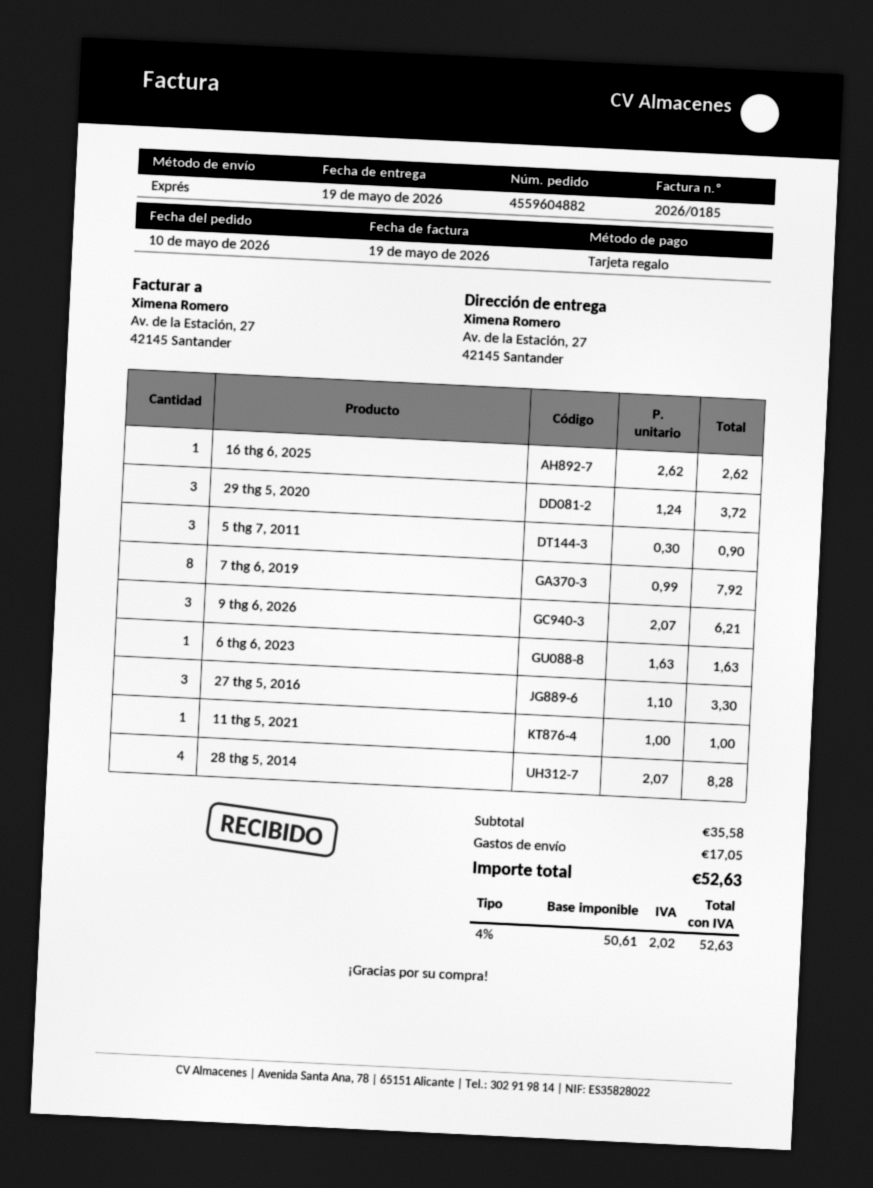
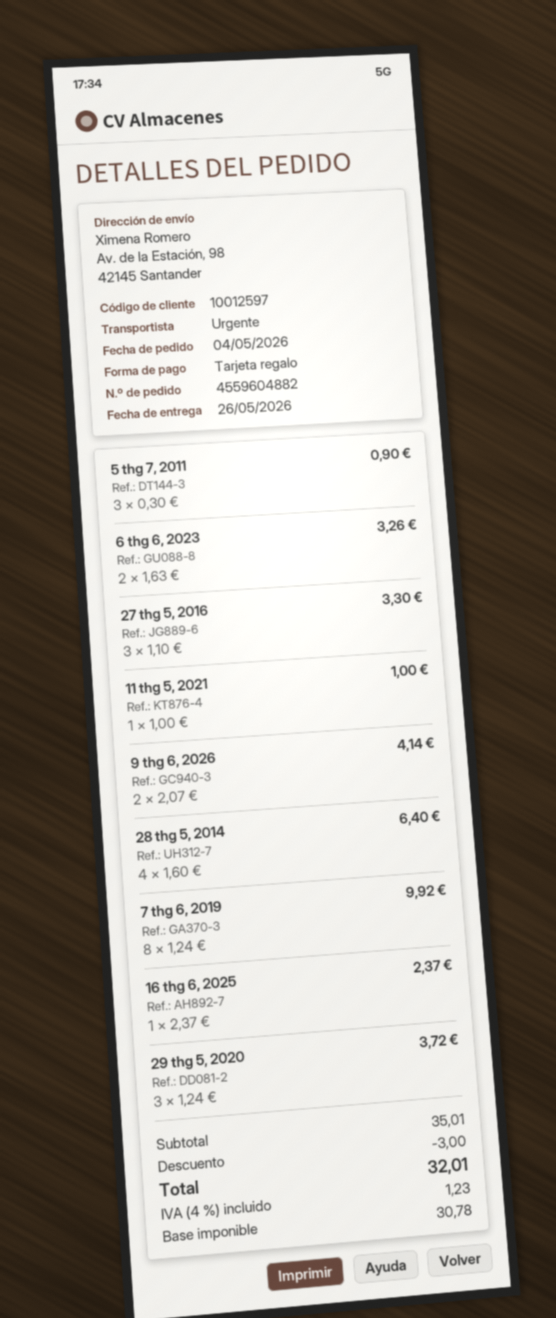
order date: 2026-05-10 -> 2026-05-04
delivery date: 2026-05-19 -> 2026-05-26
ship to: Av. de la Estación, 27, 42145 Santander -> Av. de la Estación, 98, 42145 Santander
16 thg 6, 2025: 1 x 2.62 = 2.62 -> 1 x 2.37 = 2.37
7 thg 6, 2019: 8 x 0.99 = 7.92 -> 8 x 1.24 = 9.92
9 thg 6, 2026: 3 x 2.07 = 6.21 -> 2 x 2.07 = 4.14
6 thg 6, 2023: 1 x 1.63 = 1.63 -> 2 x 1.63 = 3.26
28 thg 5, 2014: 4 x 2.07 = 8.28 -> 4 x 1.60 = 6.40
subtotal: 35.58 -> 35.01
discount: none -> 3.00
shipping: 17.05 -> none
net: 50.61 -> 30.78
tax: 4% = 2.02 -> 4% = 1.23
total: 52.63 -> 32.01

